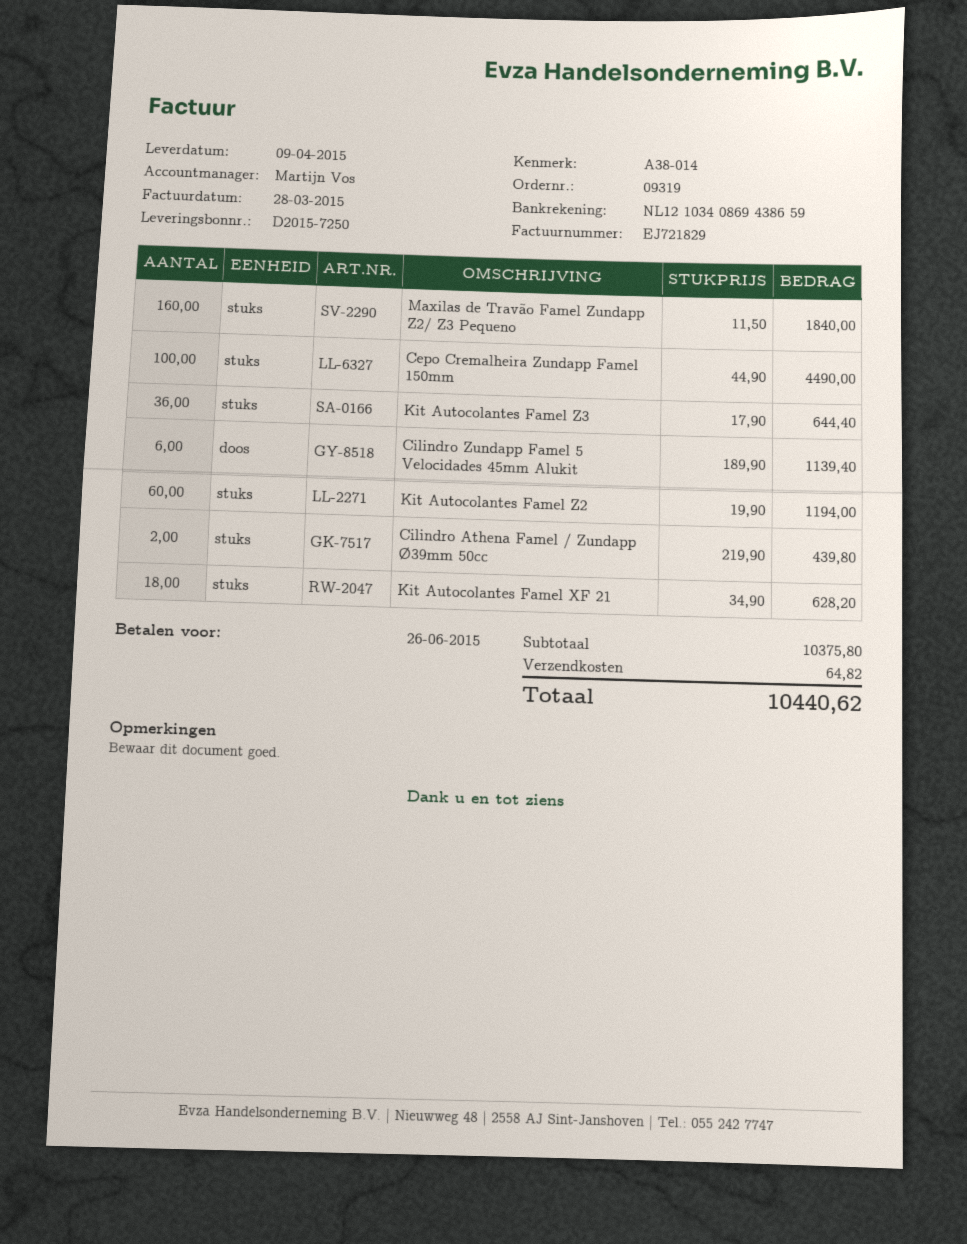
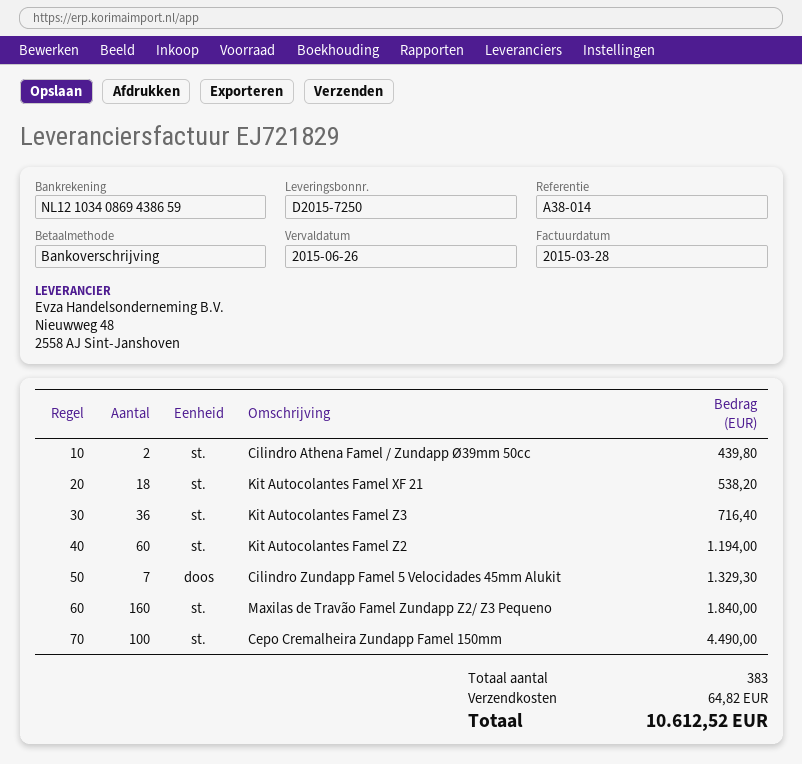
Kit Autocolantes Famel Z3: 36 for 644.40 -> 36 for 716.40
Cilindro Zundapp Famel 5 Velocidades 45mm Alukit: 6 for 1139.40 -> 7 for 1329.30
Kit Autocolantes Famel XF 21: 18 for 628.20 -> 18 for 538.20
total: 10440.62 -> 10612.52

